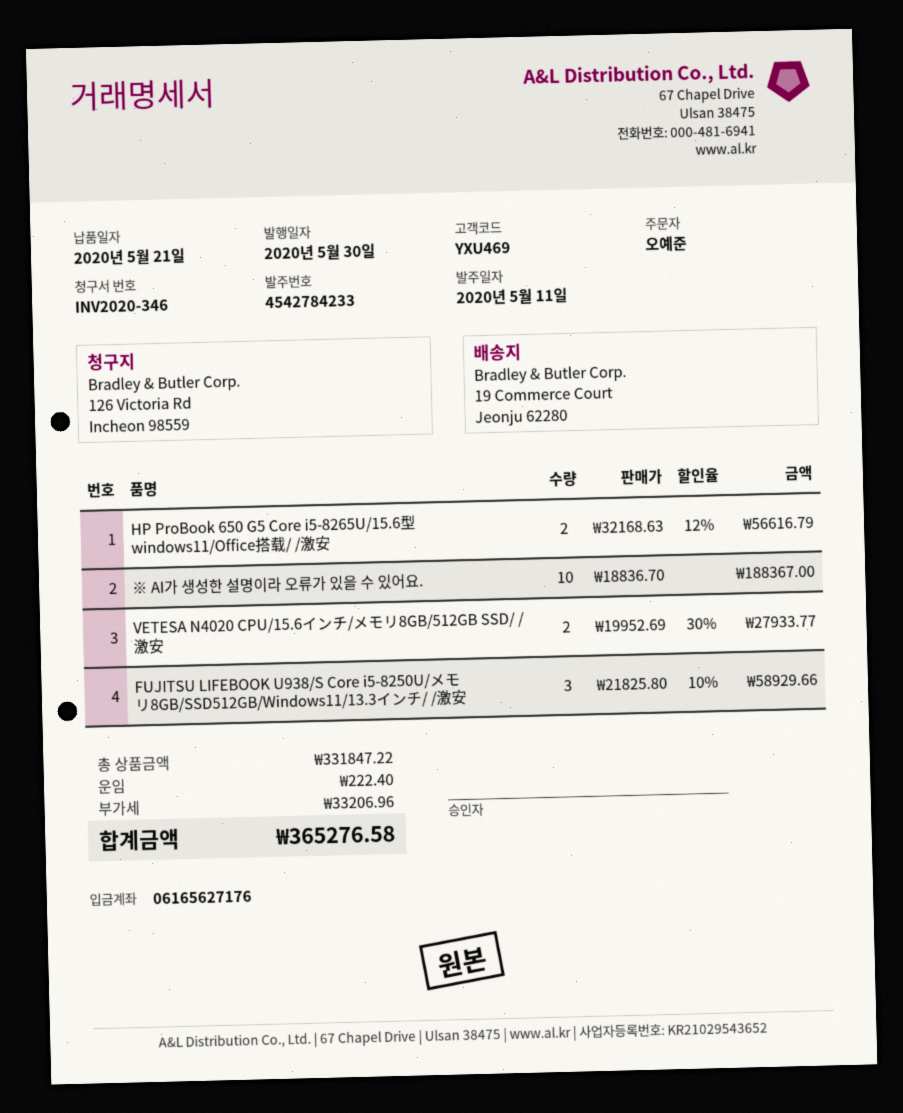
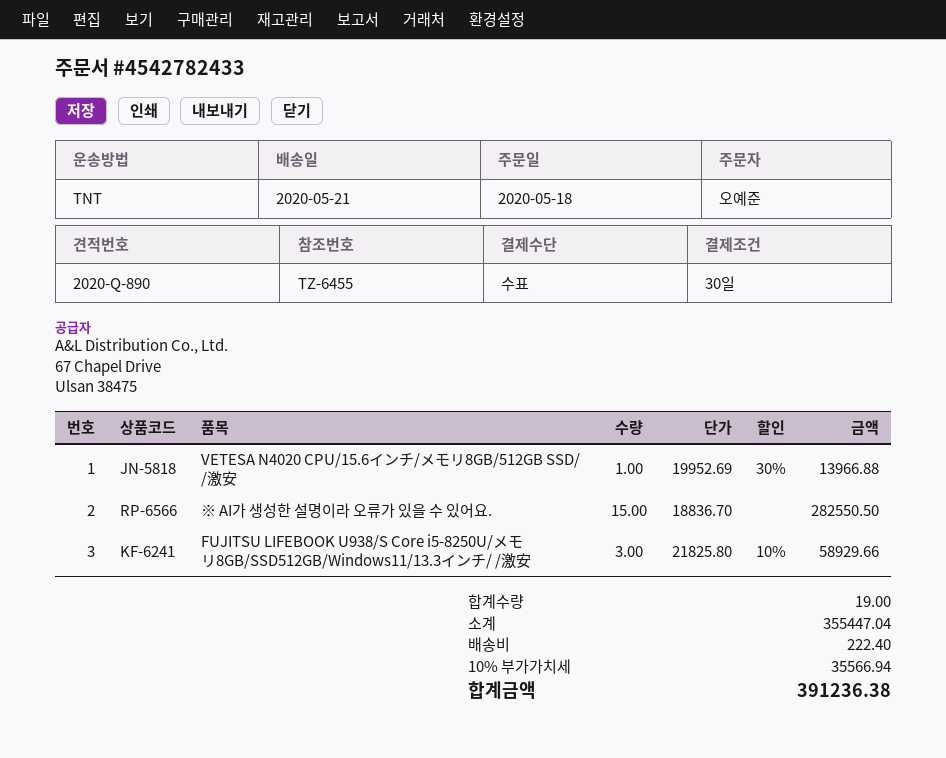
order number: 4542784233 -> 4542782433
order date: 2020-05-11 -> 2020-05-18
HP ProBook 650 G5 Core i5-8265U/15.6型 windows11/Office搭载/ /激安: 2 x 32168.63 - 12% = 56616.79 -> none
※ AI가 생성한 설명이라 오류가 있을 수 있어요.: 10 x 18836.70 = 188367.00 -> 15 x 18836.70 = 282550.50
VETESA N4020 CPU/15.6インチ/メモリ8GB/512GB SSD/ /激安: 2 x 19952.69 - 30% = 27933.77 -> 1 x 19952.69 - 30% = 13966.88
subtotal: 331847.22 -> 355447.04
tax: 33206.96 -> 35566.94
total: 365276.58 -> 391236.38

